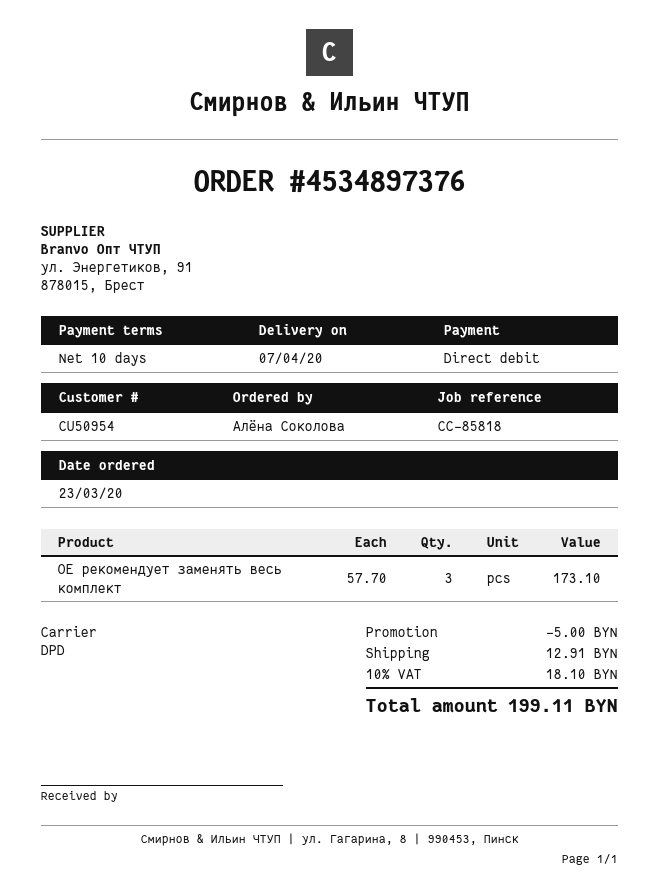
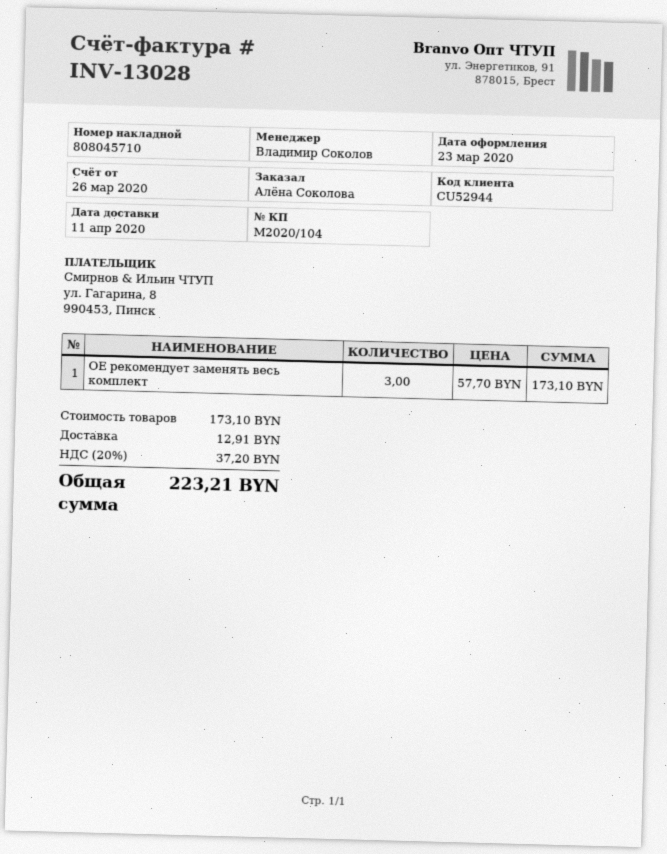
delivery date: 2020-04-07 -> 2020-04-11
customer number: CU50954 -> CU52944
discount: 5.00 -> none
tax: 10% = 18.10 -> 20% = 37.20
total: 199.11 -> 223.21

